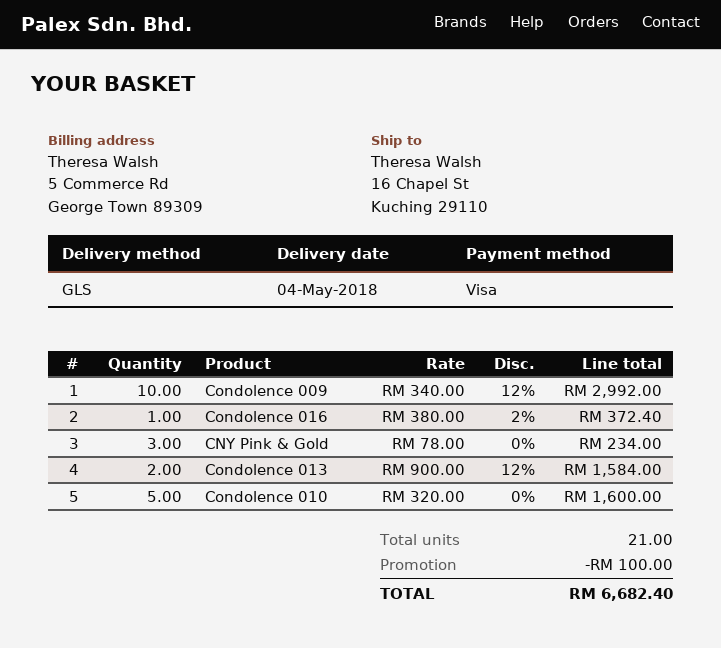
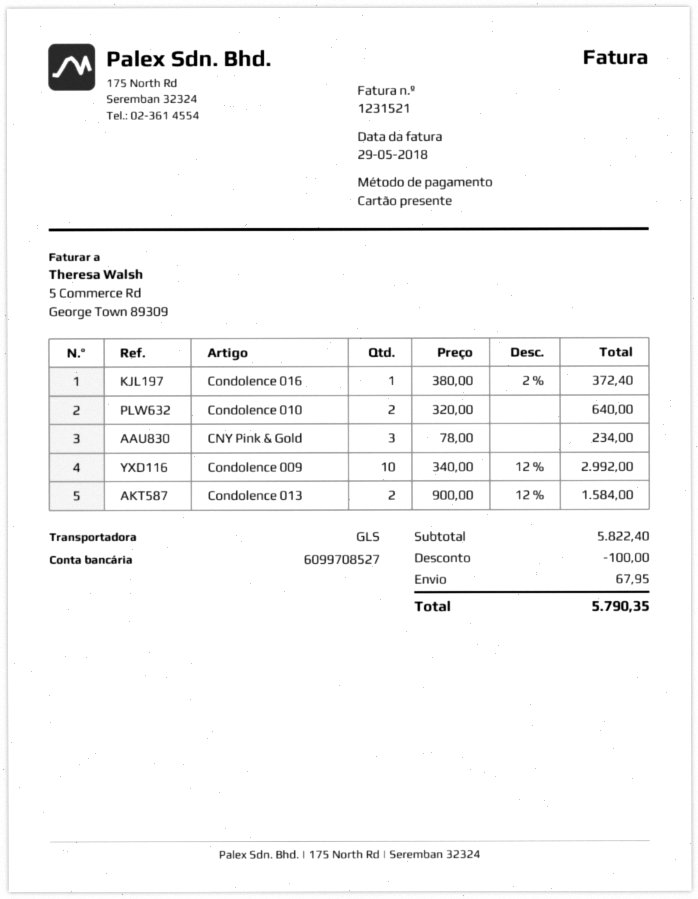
payment method: Visa -> gift card
Condolence 010: 5 x 320.00 = 1600.00 -> 2 x 320.00 = 640.00
shipping: none -> 67.95
total: 6682.40 -> 5790.35

